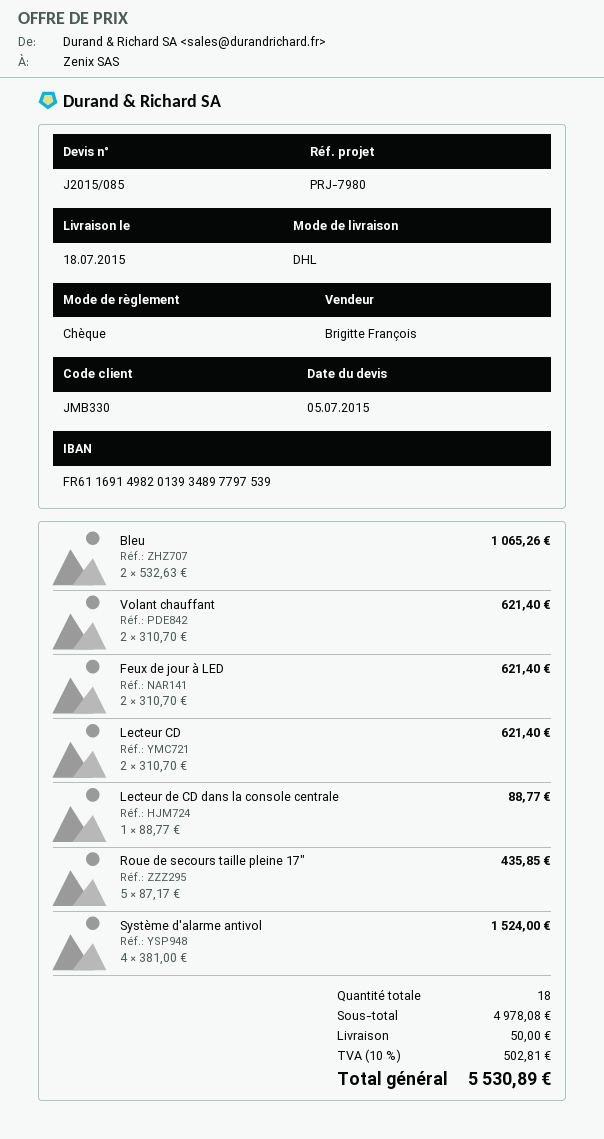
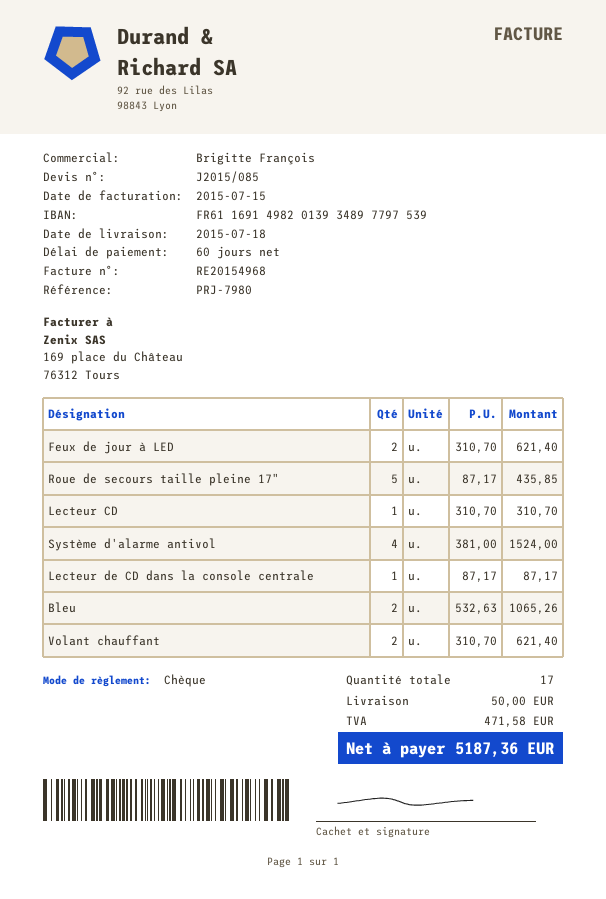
Lecteur CD: 2 x 310.70 = 621.40 -> 1 x 310.70 = 310.70
Lecteur de CD dans la console centrale: 1 x 88.77 = 88.77 -> 1 x 87.17 = 87.17
total quantity: 18 -> 17
tax: 502.81 -> 471.58
total: 5530.89 -> 5187.36

